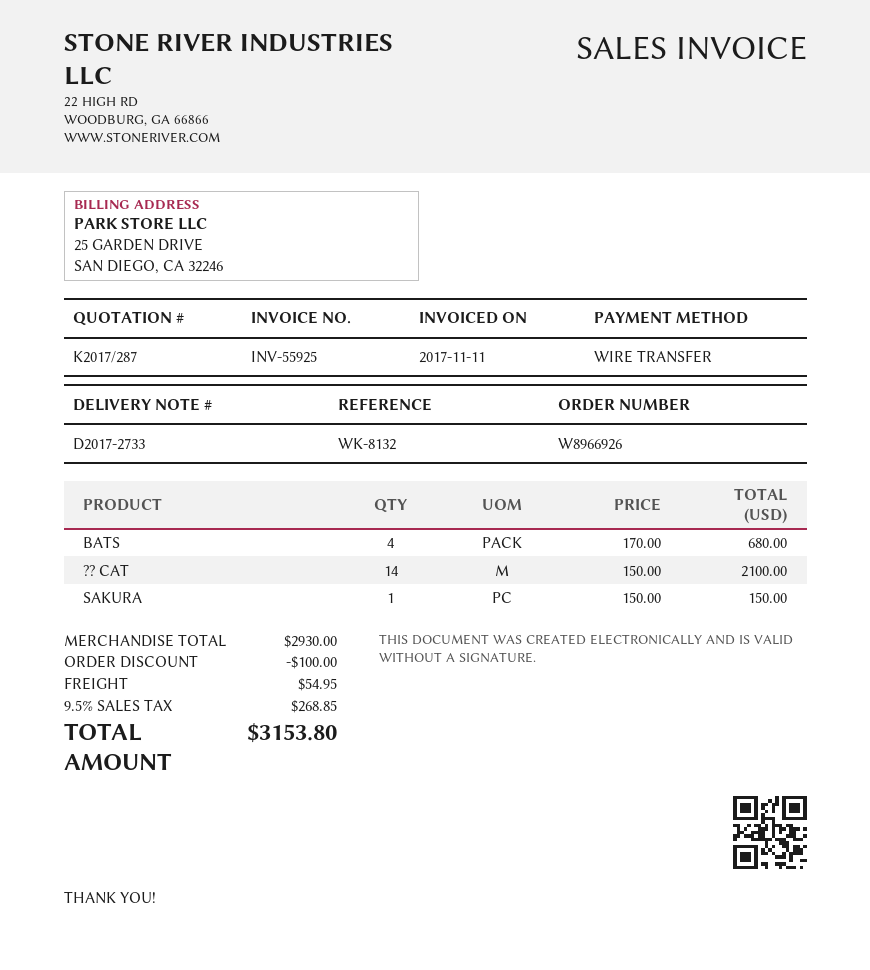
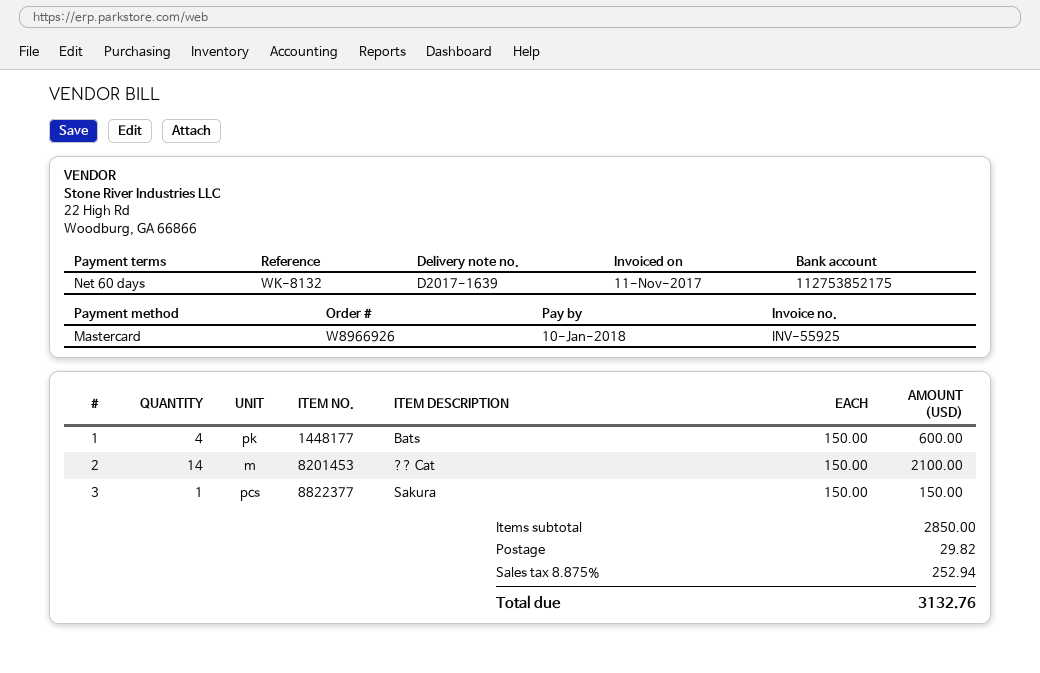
delivery note number: D2017-2733 -> D2017-1639
payment method: bank transfer -> Mastercard
BATS: 4 x 170.00 = 680.00 -> 4 x 150.00 = 600.00
subtotal: 2930.00 -> 2850.00
discount: 100.00 -> none
shipping: 54.95 -> 29.82
tax: 9.5% = 268.85 -> 8.875% = 252.94
total: 3153.80 -> 3132.76

